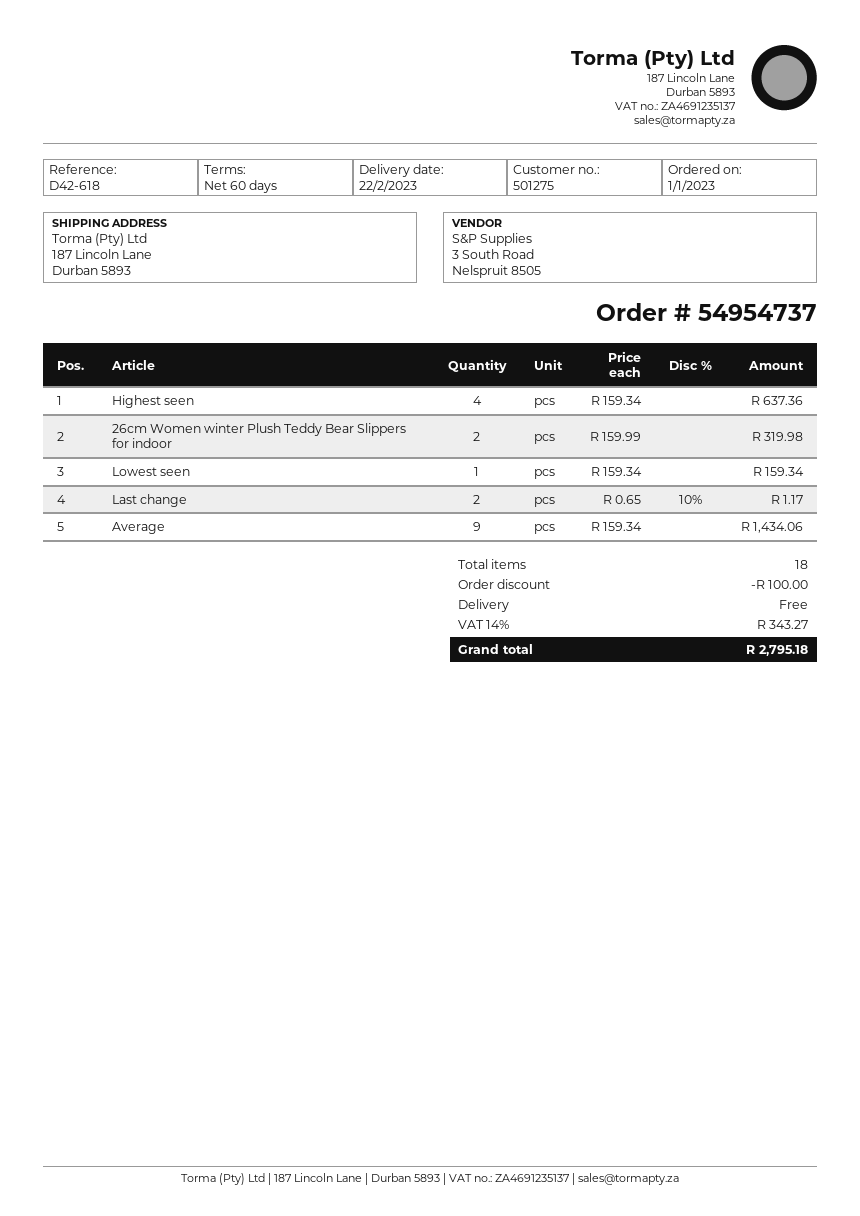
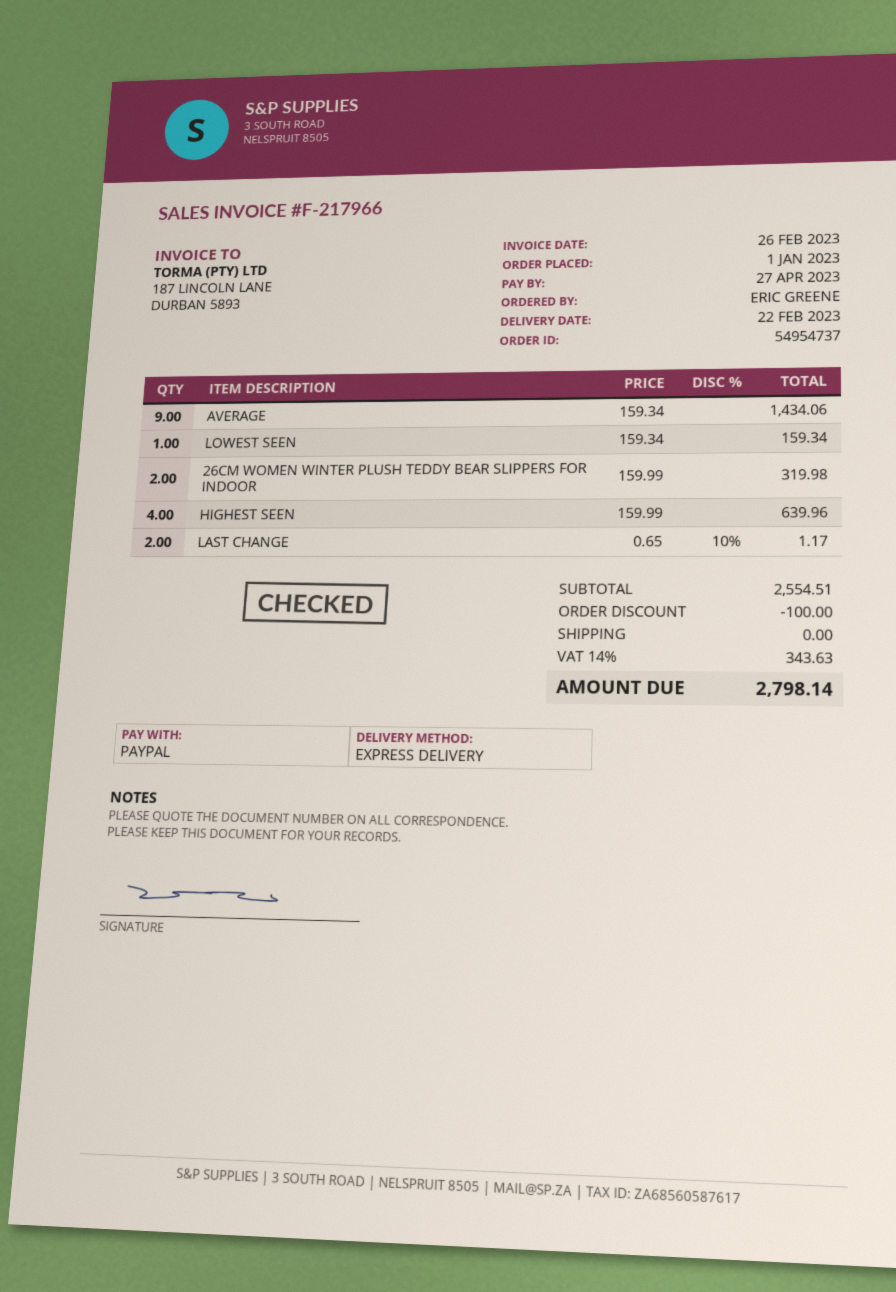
Highest seen: 4 x 159.34 = 637.36 -> 4 x 159.99 = 639.96
tax: 14% = 343.27 -> 14% = 343.63
total: 2795.18 -> 2798.14

